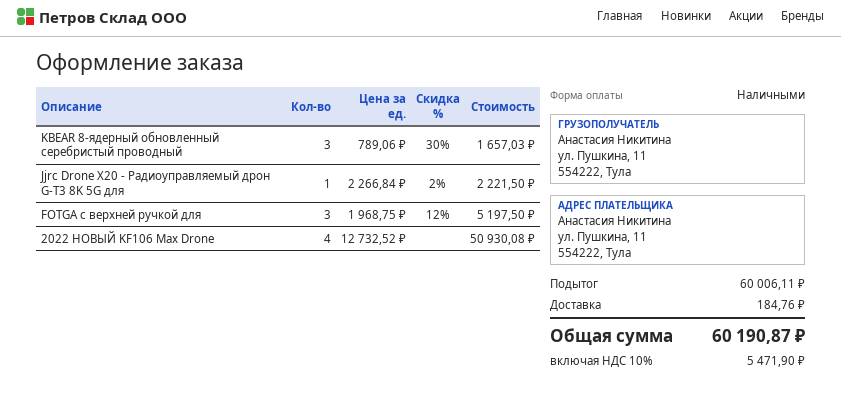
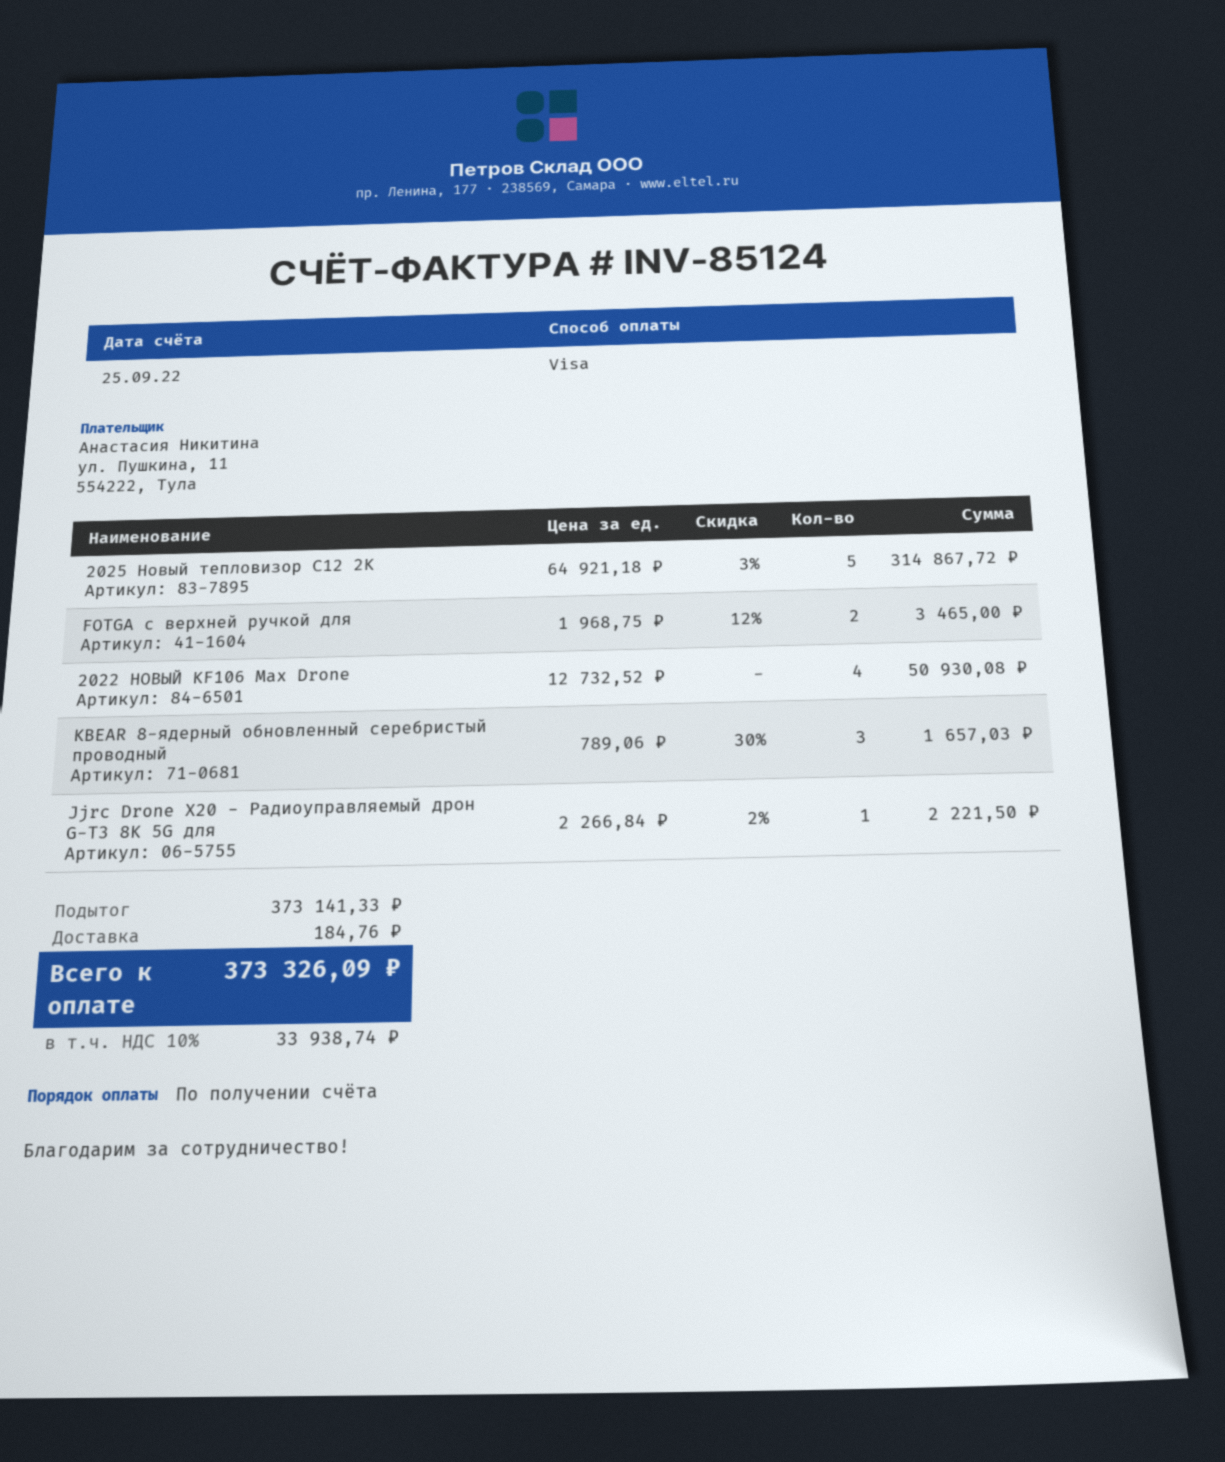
payment method: cash -> Visa
FOTGA с верхней ручкой для: 3 x 1968.75 - 12% = 5197.50 -> 2 x 1968.75 - 12% = 3465.00
2025 Новый тепловизор C12 2K: none -> 5 x 64921.18 - 3% = 314867.72
subtotal: 60006.11 -> 373141.33
tax: 10% = 5471.90 -> 10% = 33938.74
total: 60190.87 -> 373326.09

